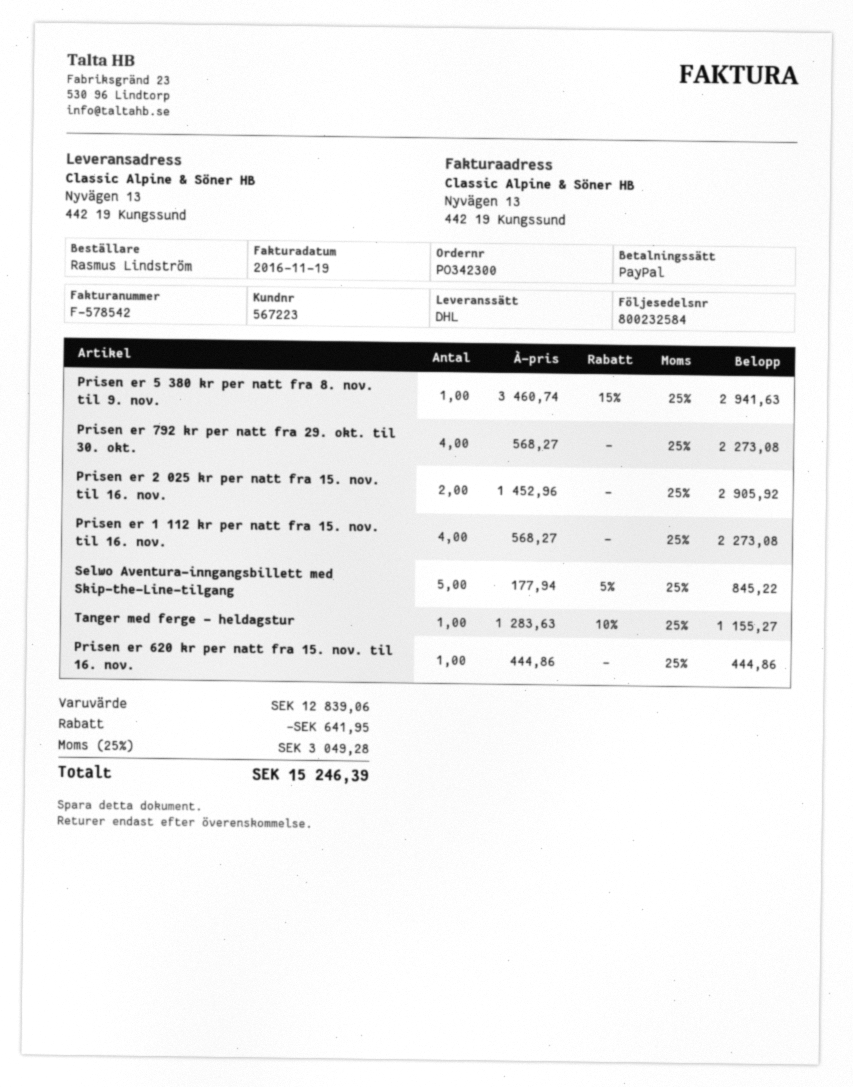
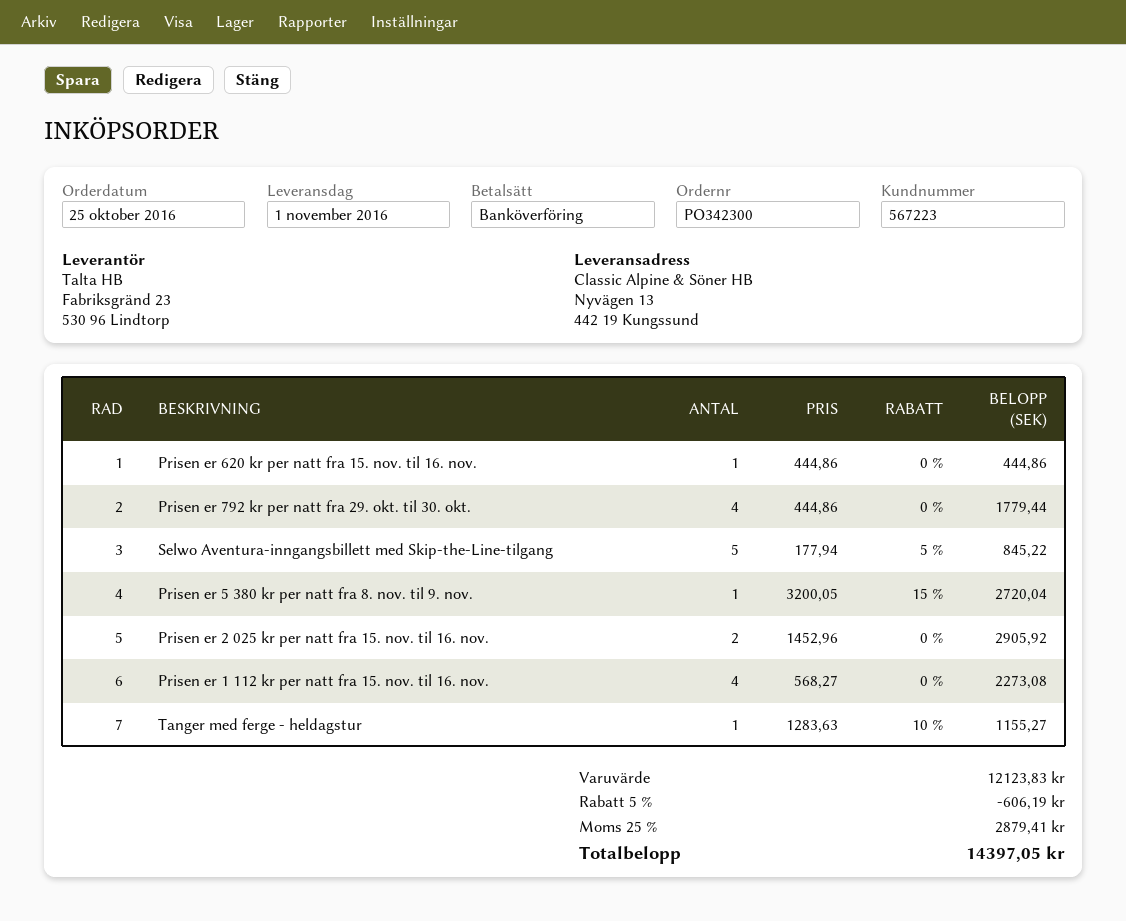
payment method: PayPal -> bank transfer
Prisen er 5 380 kr per natt fra 8. nov. til 9. nov.: 1 x 3460.74 - 15% = 2941.63 -> 1 x 3200.05 - 15% = 2720.04
Prisen er 792 kr per natt fra 29. okt. til 30. okt.: 4 x 568.27 = 2273.08 -> 4 x 444.86 = 1779.44
subtotal: 12839.06 -> 12123.83
discount: 641.95 -> 606.19
tax: 25% = 3049.28 -> 25% = 2879.41
total: 15246.39 -> 14397.05

